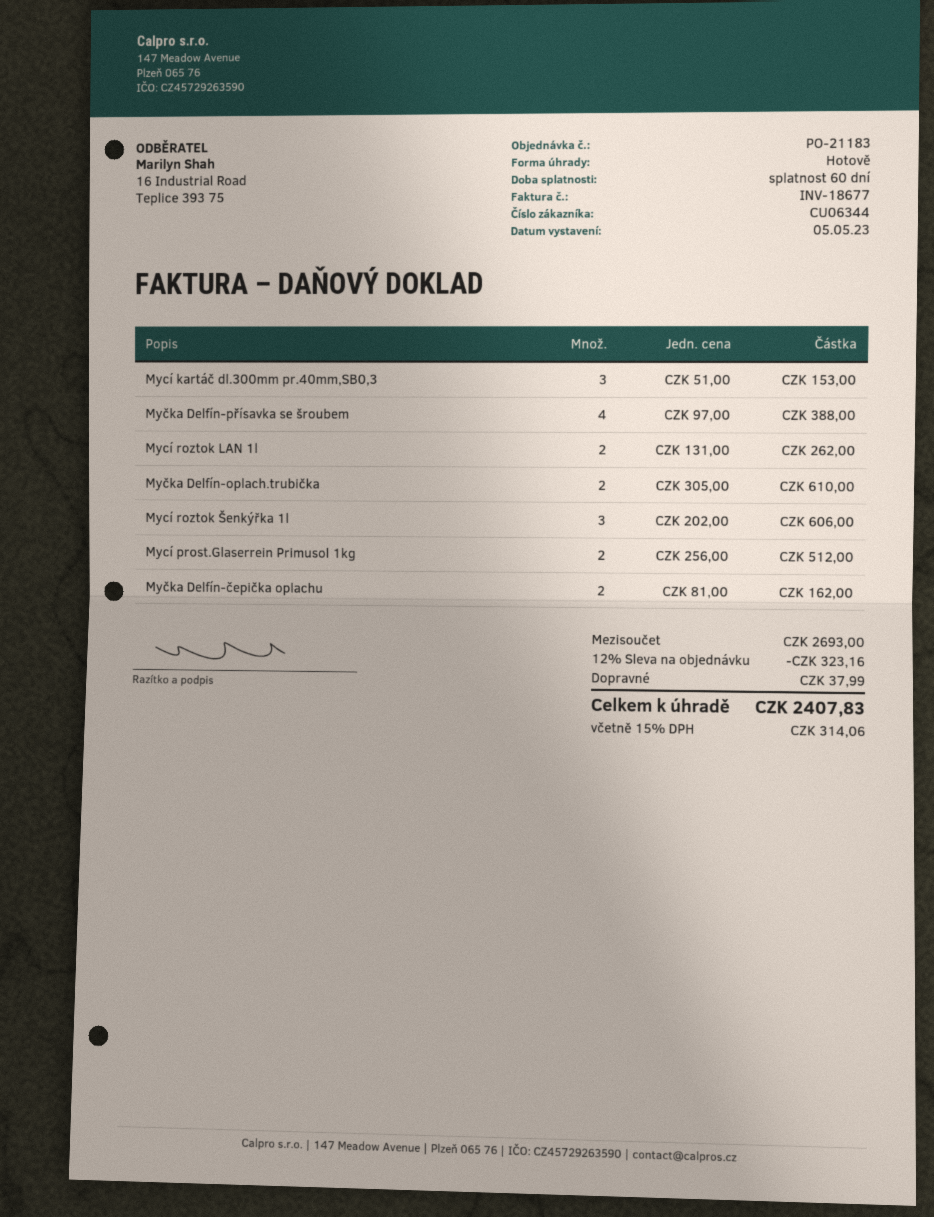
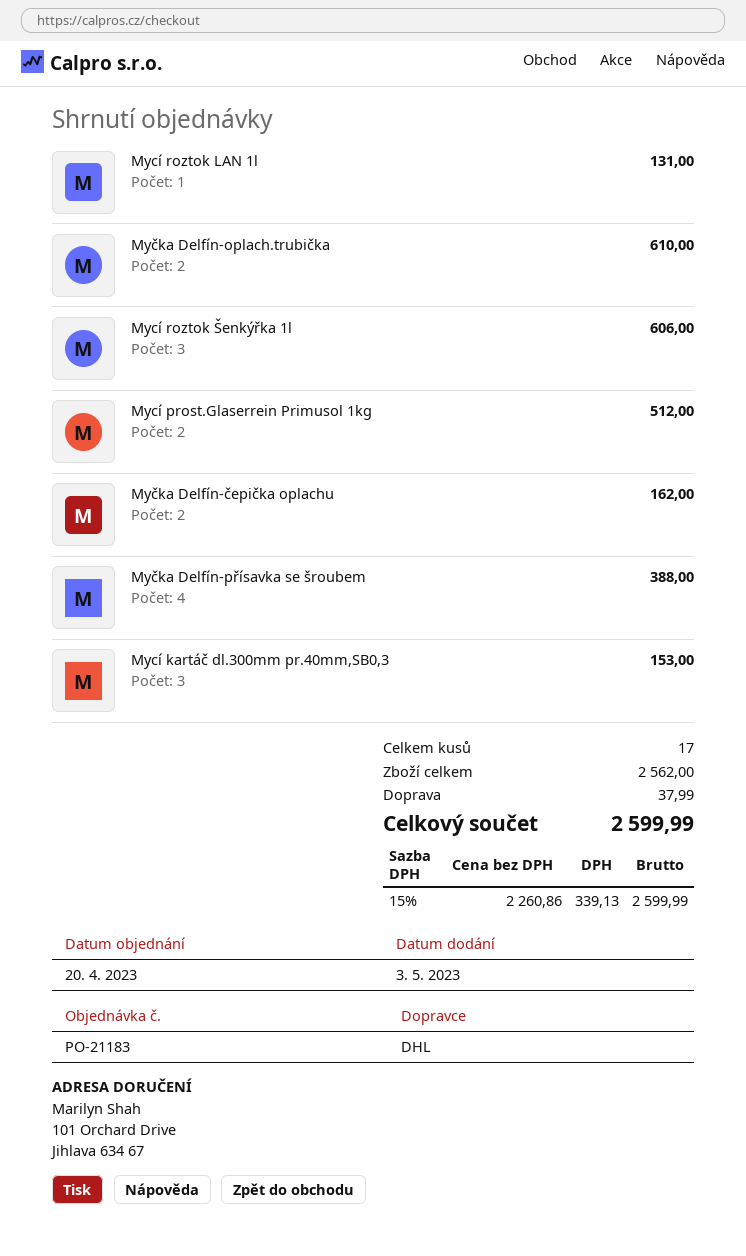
Mycí roztok LAN 1l: 2 for 262.00 -> 1 for 131.00
subtotal: 2693.00 -> 2562.00
discount: 12% = 323.16 -> none
tax: 15% = 314.06 -> 15% = 339.13
total: 2407.83 -> 2599.99

